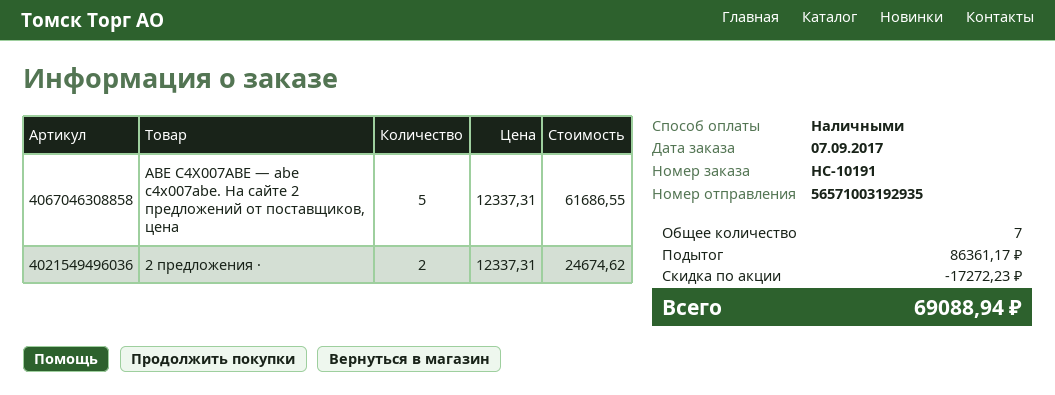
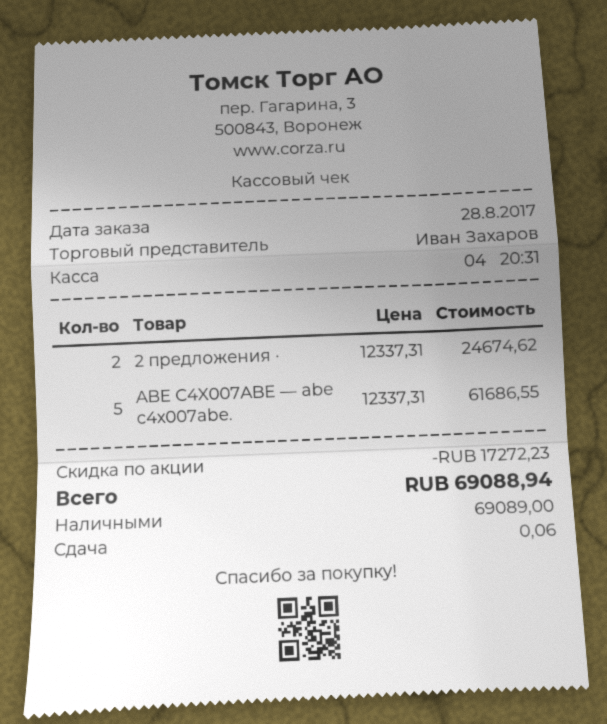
order date: 2017-09-07 -> 2017-08-28

